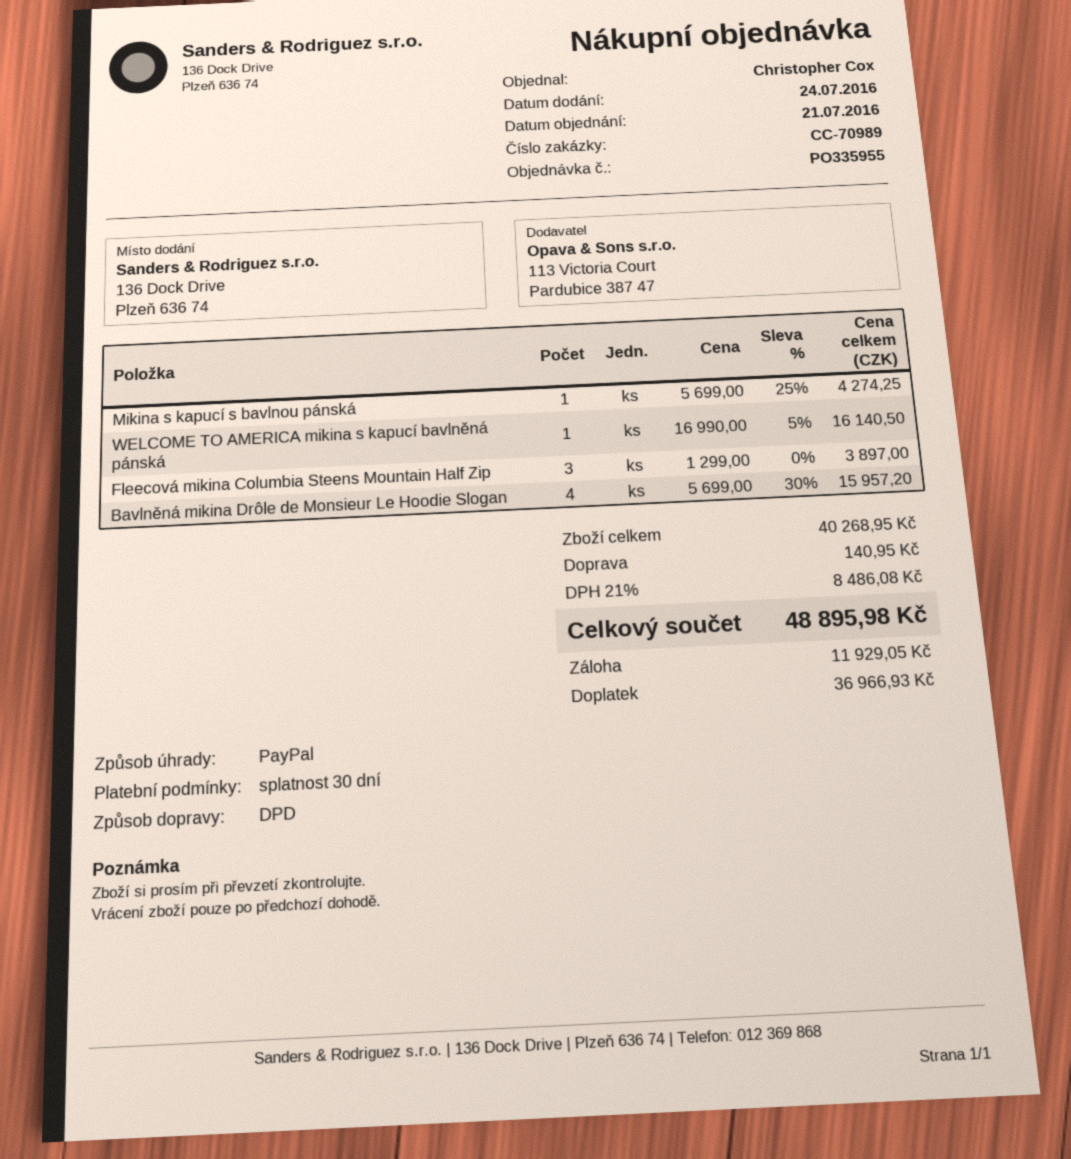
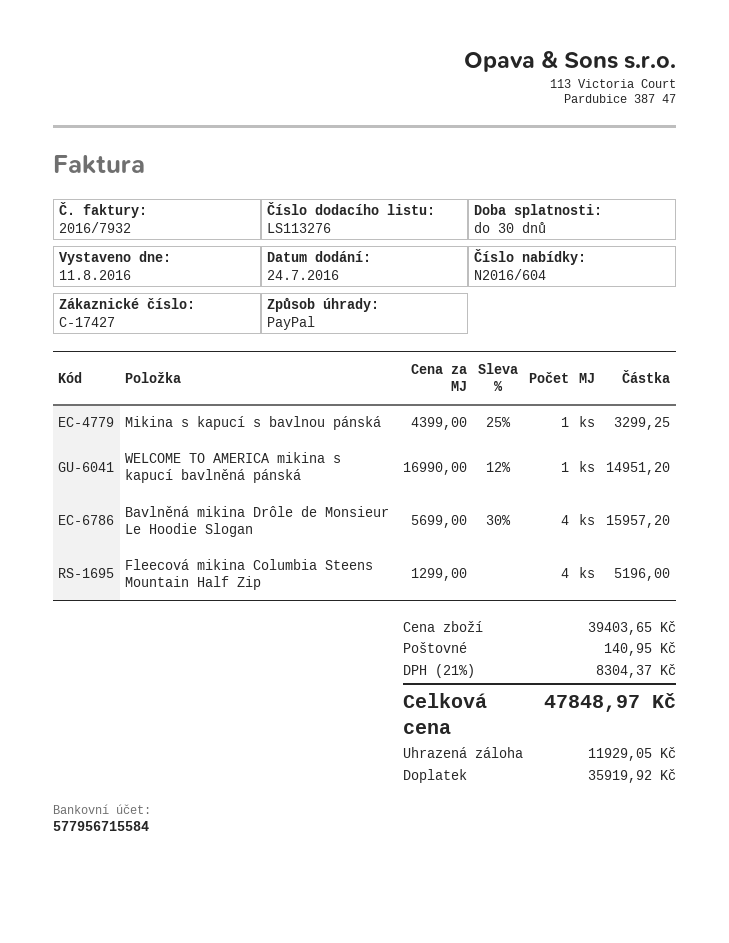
Mikina s kapucí s bavlnou pánská: 1 x 5699.00 - 25% = 4274.25 -> 1 x 4399.00 - 25% = 3299.25
WELCOME TO AMERICA mikina s kapucí bavlněná pánská: 1 x 16990.00 - 5% = 16140.50 -> 1 x 16990.00 - 12% = 14951.20
Fleecová mikina Columbia Steens Mountain Half Zip: 3 x 1299.00 = 3897.00 -> 4 x 1299.00 = 5196.00
subtotal: 40268.95 -> 39403.65
tax: 21% = 8486.08 -> 21% = 8304.37
total: 48895.98 -> 47848.97
balance: 36966.93 -> 35919.92

